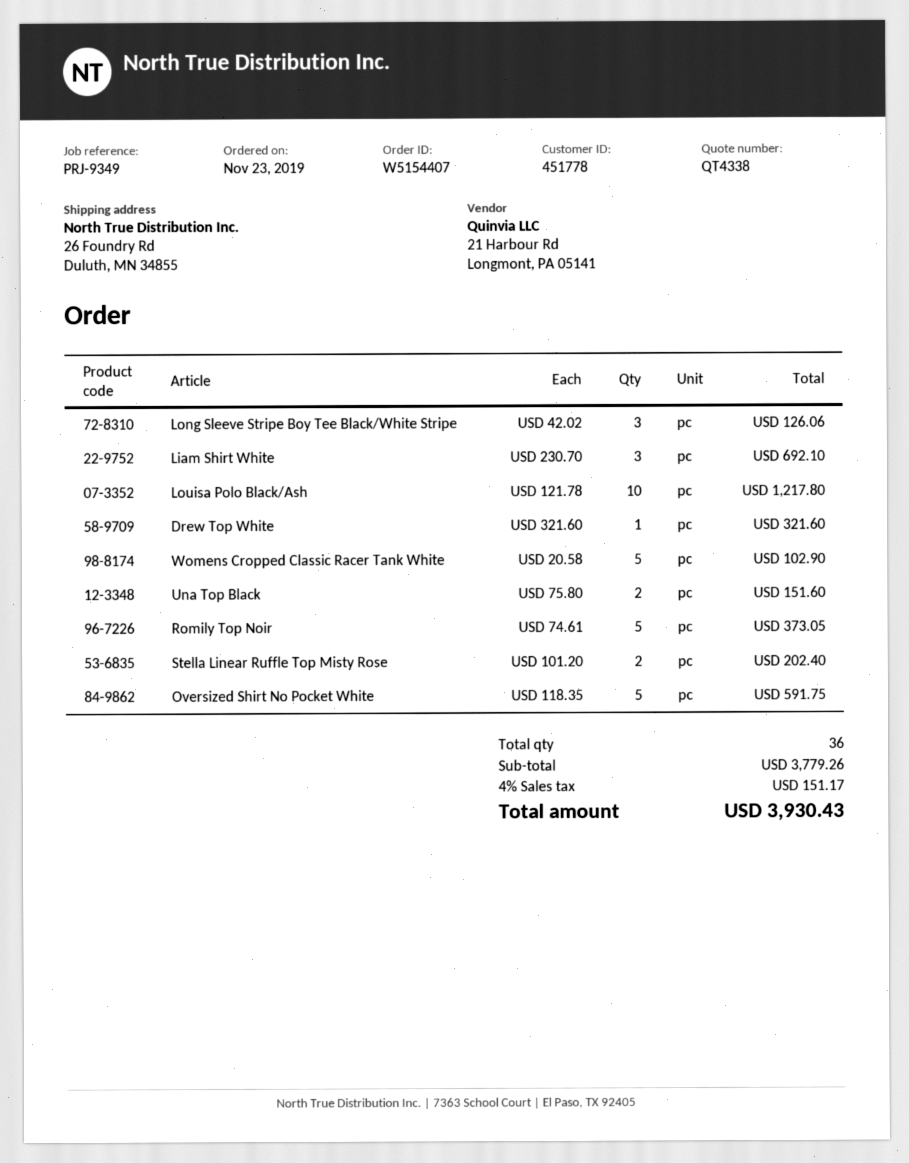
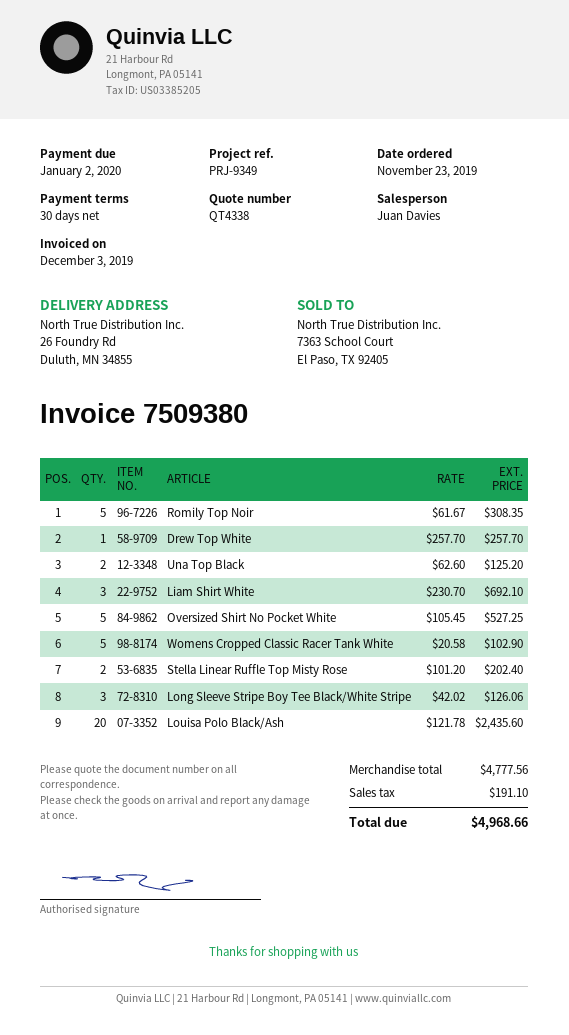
Louisa Polo Black/Ash: 10 x 121.78 = 1217.80 -> 20 x 121.78 = 2435.60
Drew Top White: 1 x 321.60 = 321.60 -> 1 x 257.70 = 257.70
Una Top Black: 2 x 75.80 = 151.60 -> 2 x 62.60 = 125.20
Romily Top Noir: 5 x 74.61 = 373.05 -> 5 x 61.67 = 308.35
Oversized Shirt No Pocket White: 5 x 118.35 = 591.75 -> 5 x 105.45 = 527.25
subtotal: 3779.26 -> 4777.56
tax: 151.17 -> 191.10
total: 3930.43 -> 4968.66

